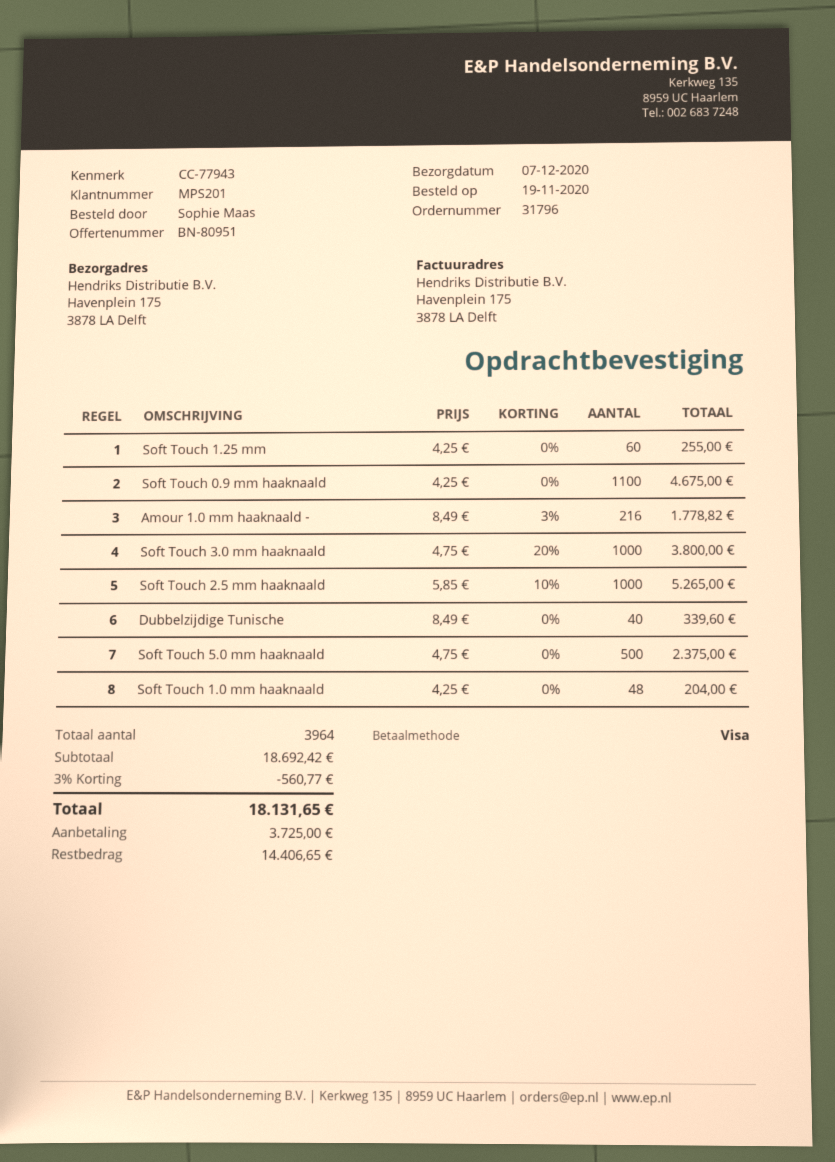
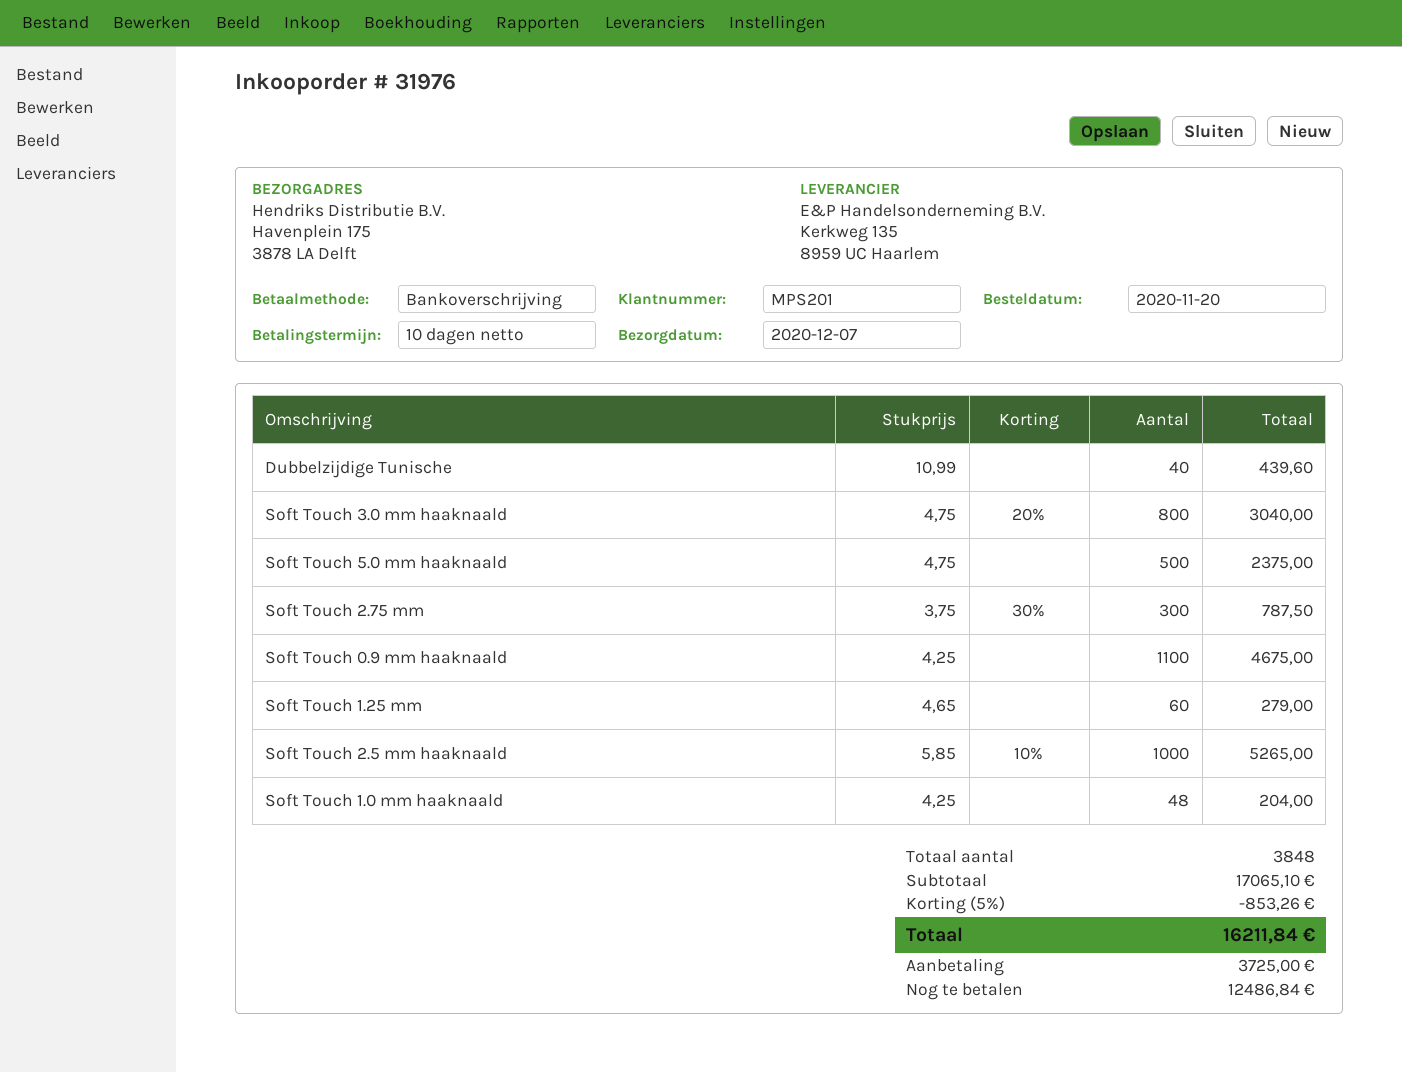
order number: 31796 -> 31976
order date: 2020-11-19 -> 2020-11-20
payment method: Visa -> bank transfer
Soft Touch 1.25 mm: 60 x 4.25 = 255.00 -> 60 x 4.65 = 279.00
Amour 1.0 mm haaknaald -: 216 x 8.49 - 3% = 1778.82 -> none
Soft Touch 3.0 mm haaknaald: 1000 x 4.75 - 20% = 3800.00 -> 800 x 4.75 - 20% = 3040.00
Dubbelzijdige Tunische: 40 x 8.49 = 339.60 -> 40 x 10.99 = 439.60
Soft Touch 2.75 mm: none -> 300 x 3.75 - 30% = 787.50
total quantity: 3964 -> 3848
subtotal: 18692.42 -> 17065.10
discount: 3% = 560.77 -> 5% = 853.26
total: 18131.65 -> 16211.84
balance: 14406.65 -> 12486.84

